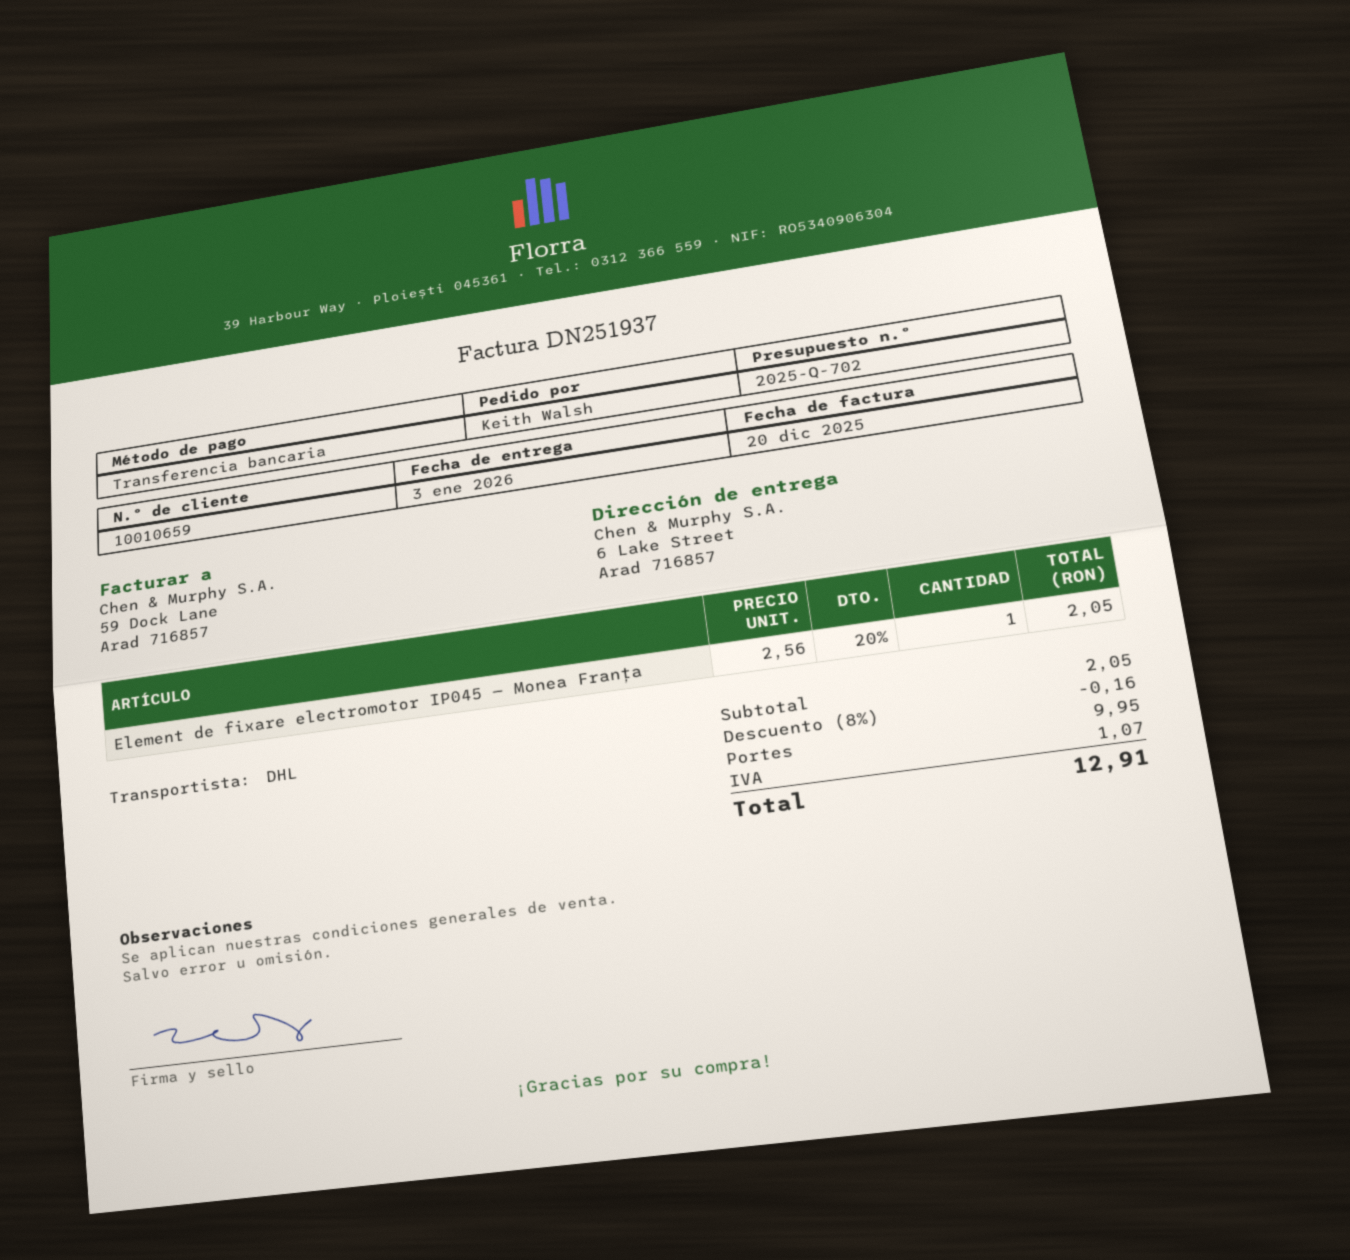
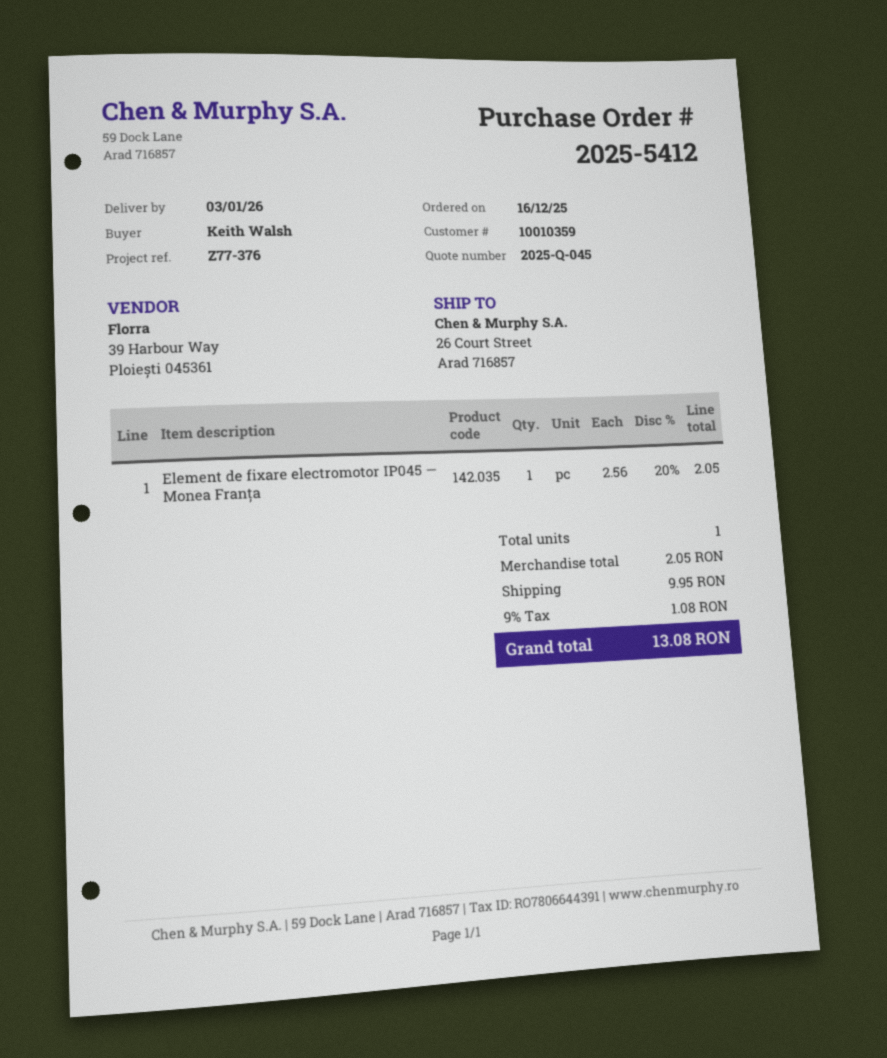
quote number: 2025-Q-702 -> 2025-Q-045
customer number: 10010659 -> 10010359
ship to: 6 Lake Street, Arad 716857 -> 26 Court Street, Arad 716857
discount: 8% = 0.16 -> none
tax: 1.07 -> 1.08
total: 12.91 -> 13.08

